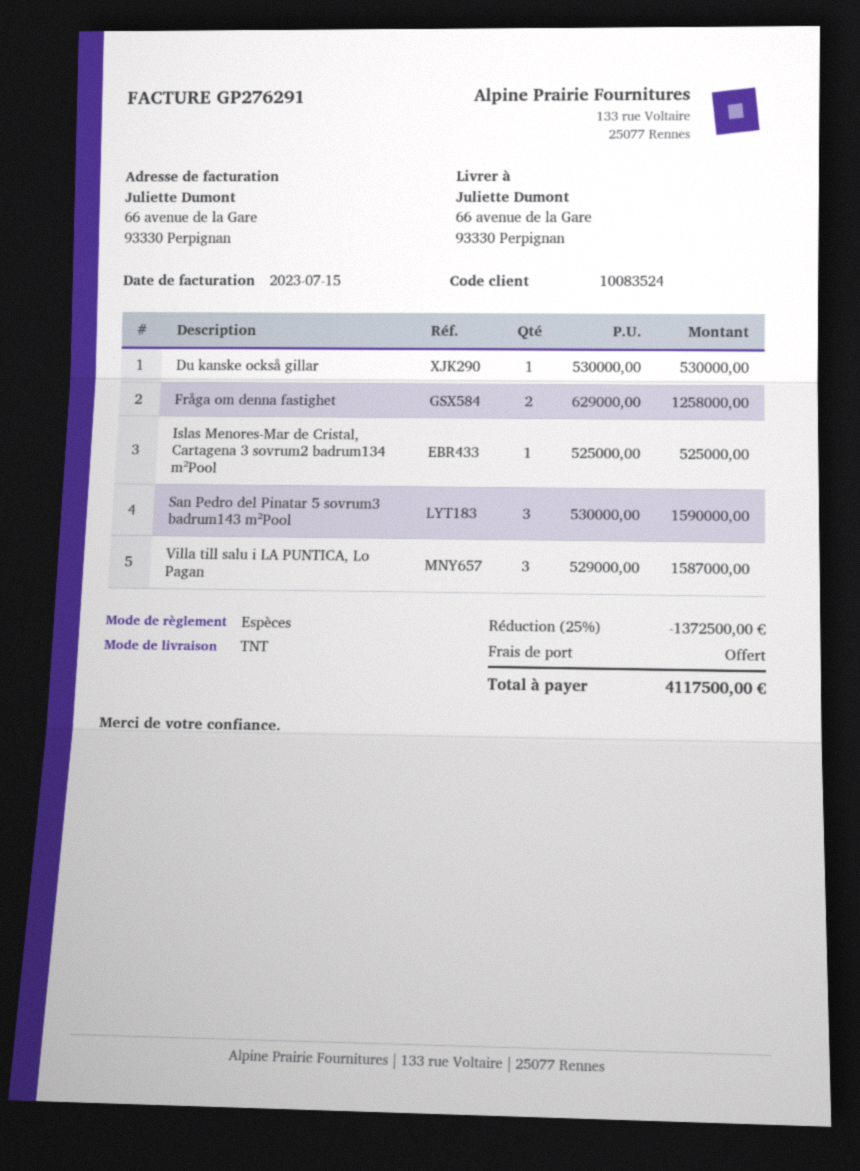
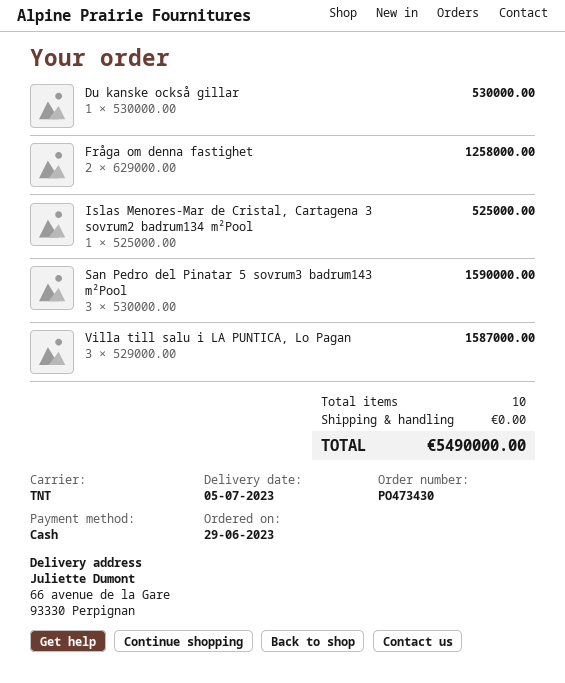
discount: 25% = 1372500.00 -> none
total: 4117500.00 -> 5490000.00

